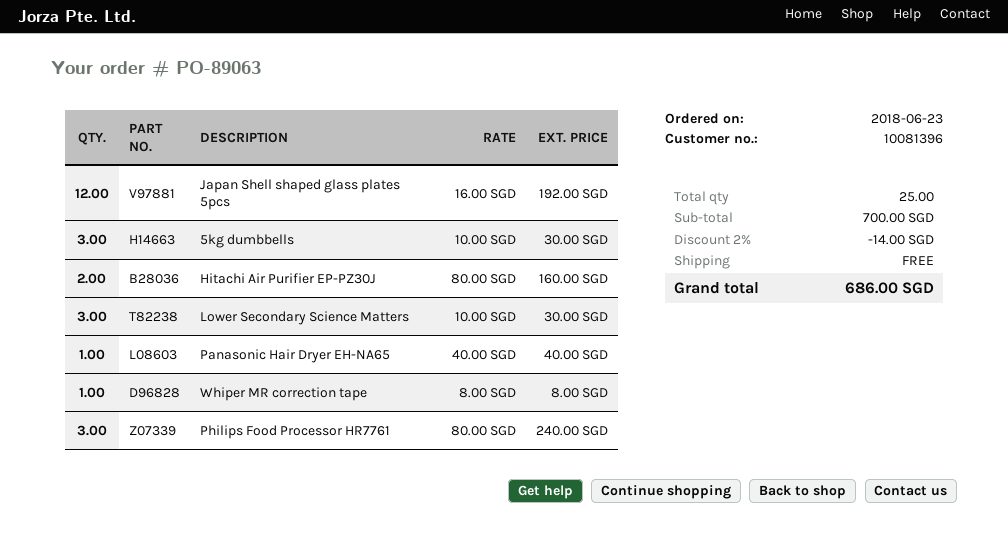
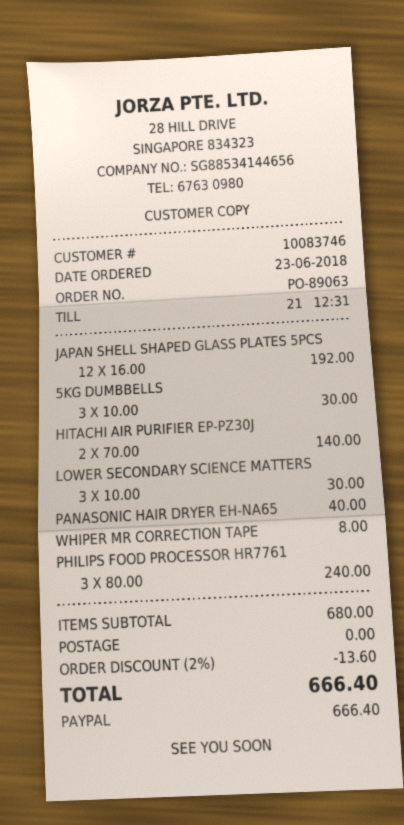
customer number: 10081396 -> 10083746
Hitachi Air Purifier EP-PZ30J: 2 x 80.00 = 160.00 -> 2 x 70.00 = 140.00
subtotal: 700.00 -> 680.00
discount: 2% = 14.00 -> 2% = 13.60
total: 686.00 -> 666.40

